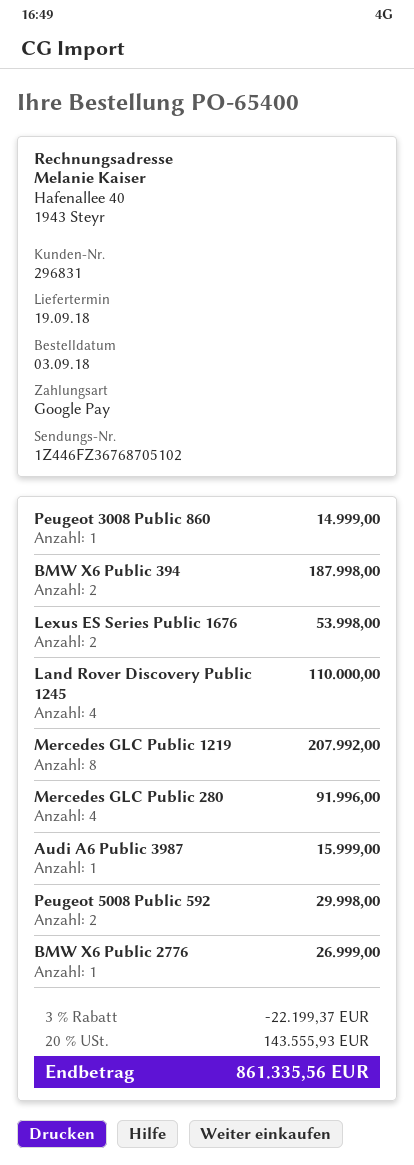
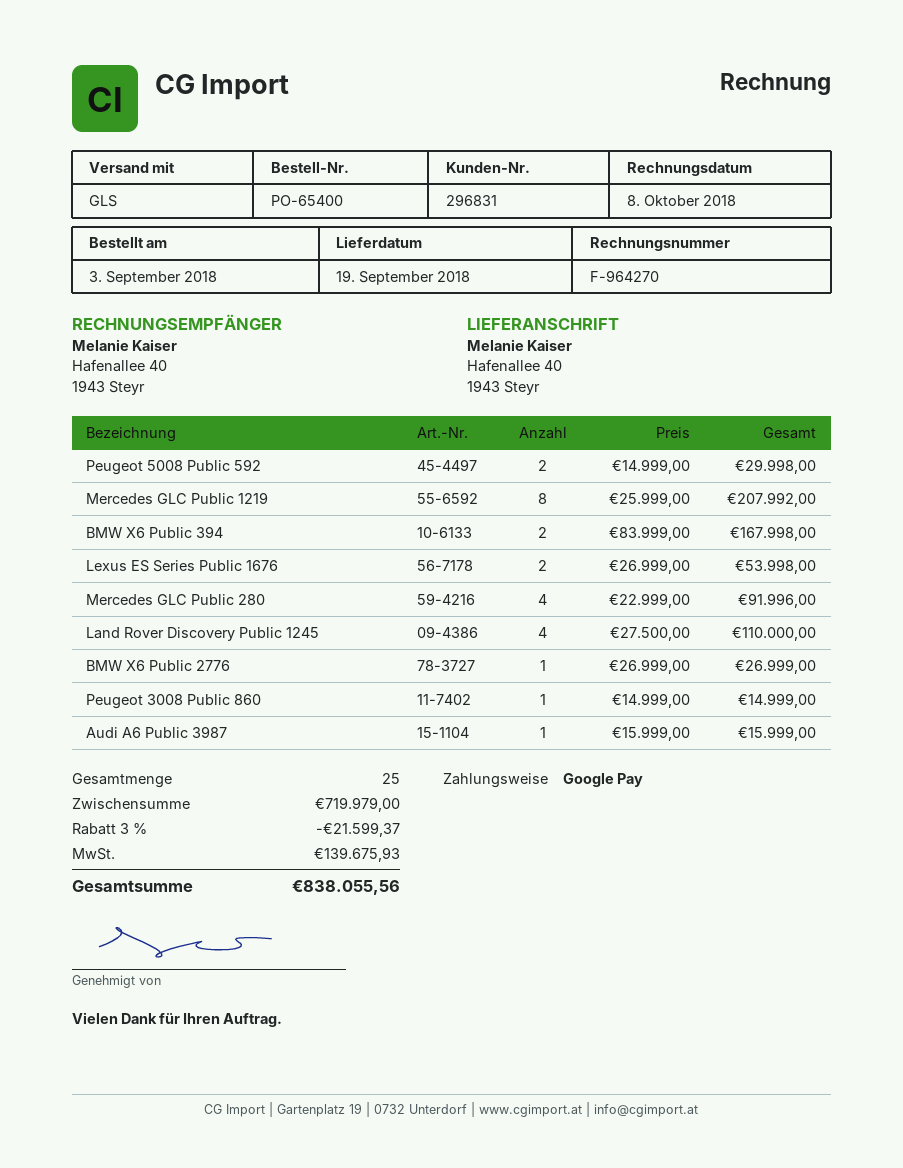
BMW X6 Public 394: 2 for 187998.00 -> 2 for 167998.00
discount: 3% = 22199.37 -> 3% = 21599.37
tax: 143555.93 -> 139675.93
total: 861335.56 -> 838055.56

